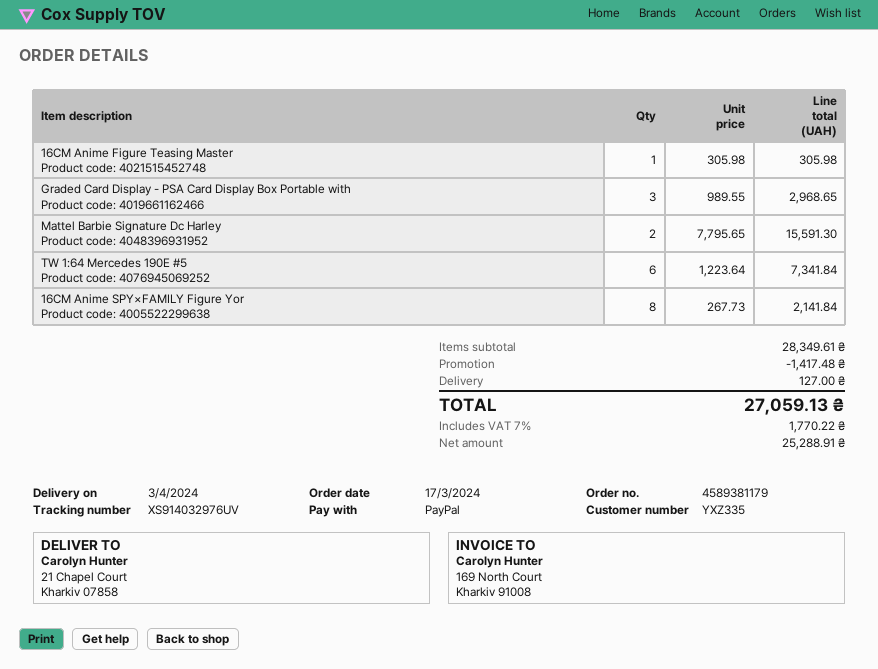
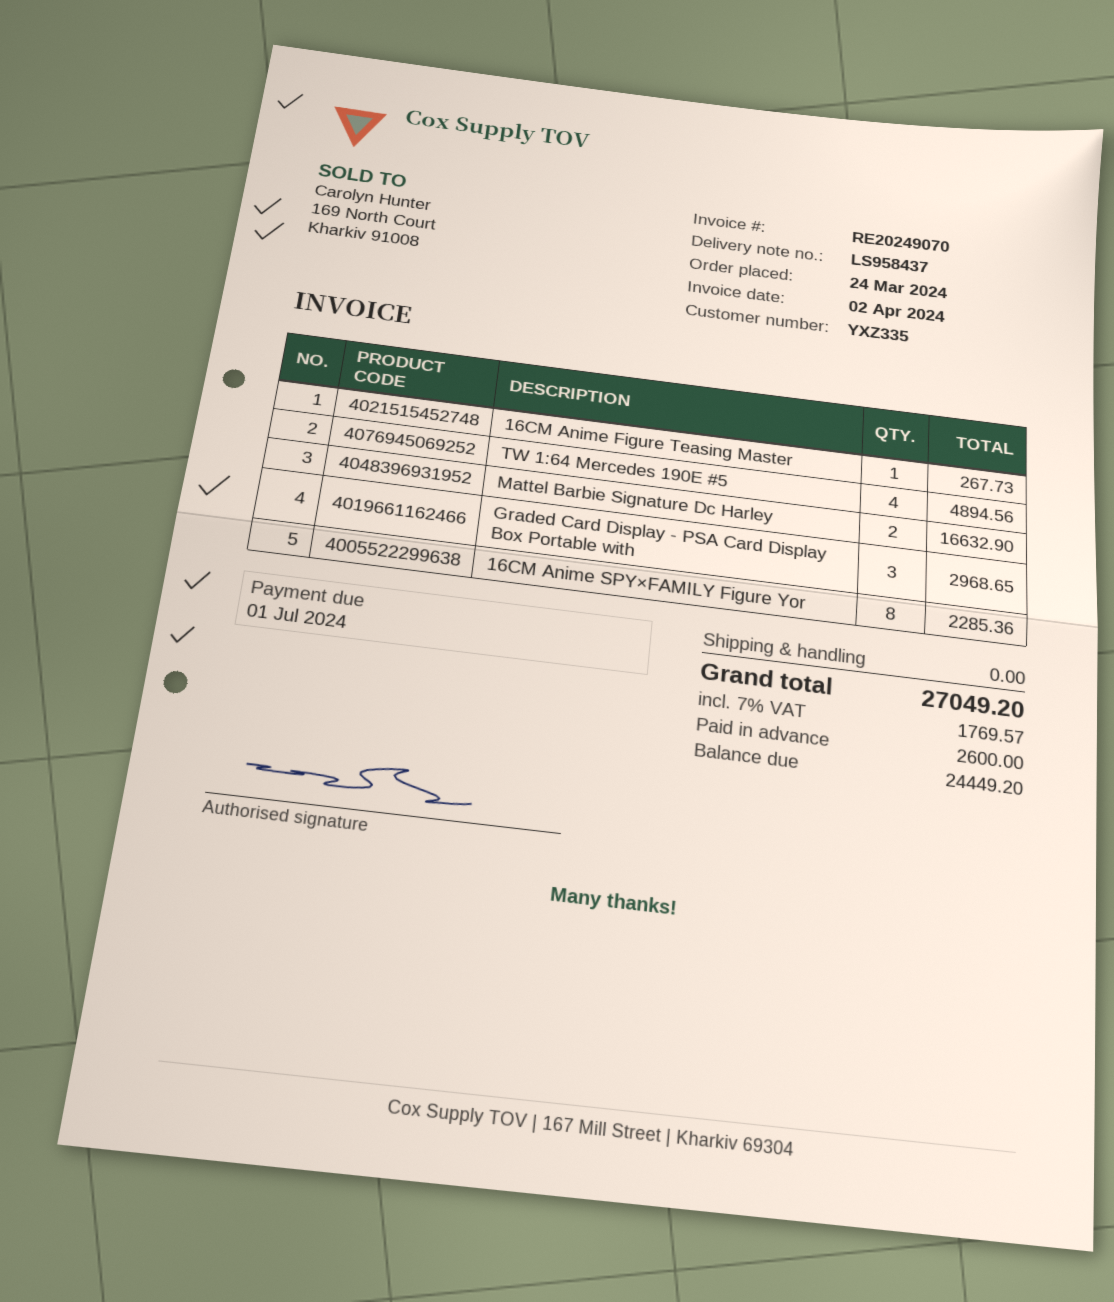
order date: 2024-03-17 -> 2024-03-24
16CM Anime Figure Teasing Master: 1 for 305.98 -> 1 for 267.73
Mattel Barbie Signature Dc Harley: 2 for 15591.30 -> 2 for 16632.90
TW 1:64 Mercedes 190E #5: 6 for 7341.84 -> 4 for 4894.56
16CM Anime SPY×FAMILY Figure Yor: 8 for 2141.84 -> 8 for 2285.36
discount: 1417.48 -> none
shipping: 127.00 -> 0.00
tax: 7% = 1770.22 -> 7% = 1769.57
total: 27059.13 -> 27049.20

